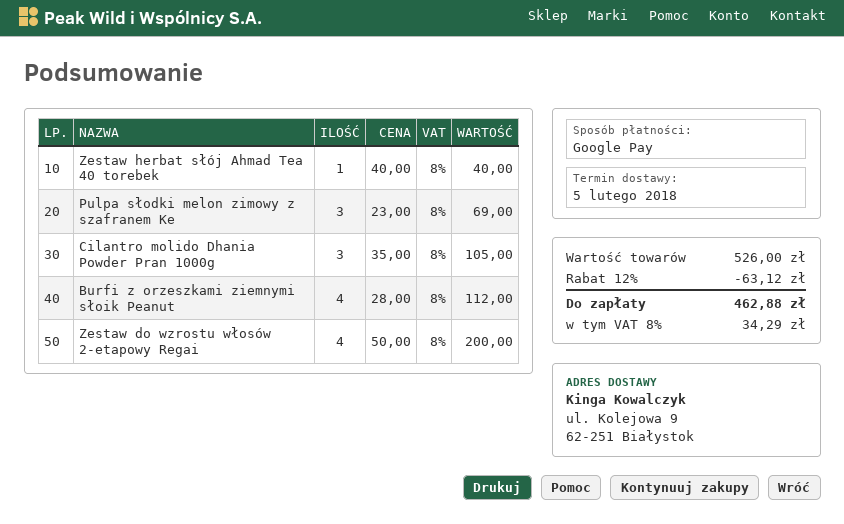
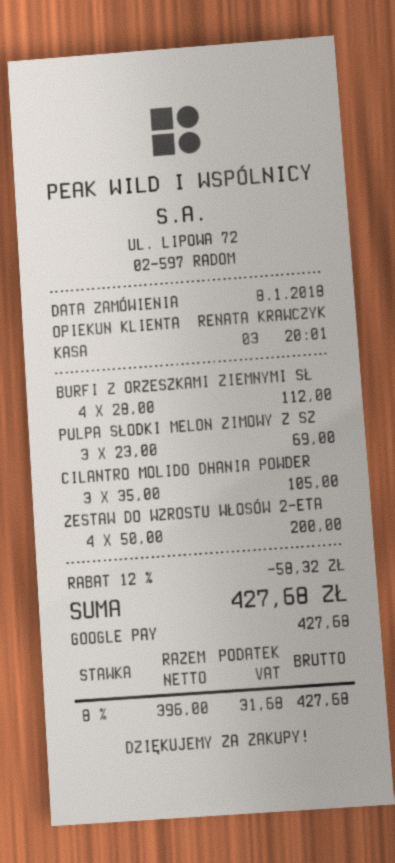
Zestaw herbat słój Ahmad Tea 40 torebek: 1 x 40.00 = 40.00 -> none
discount: 12% = 63.12 -> 12% = 58.32
tax: 8% = 34.29 -> 8% = 31.68
total: 462.88 -> 427.68

